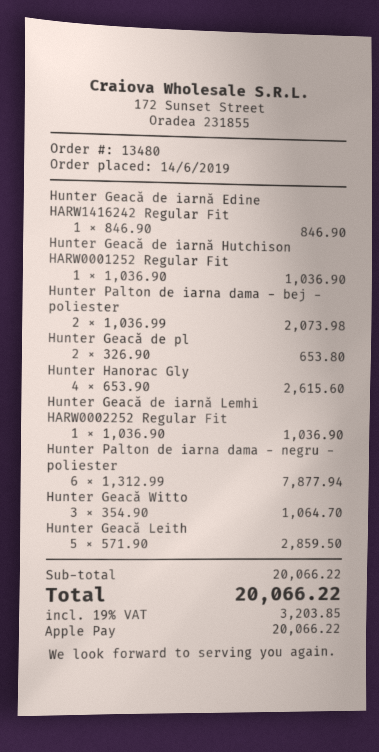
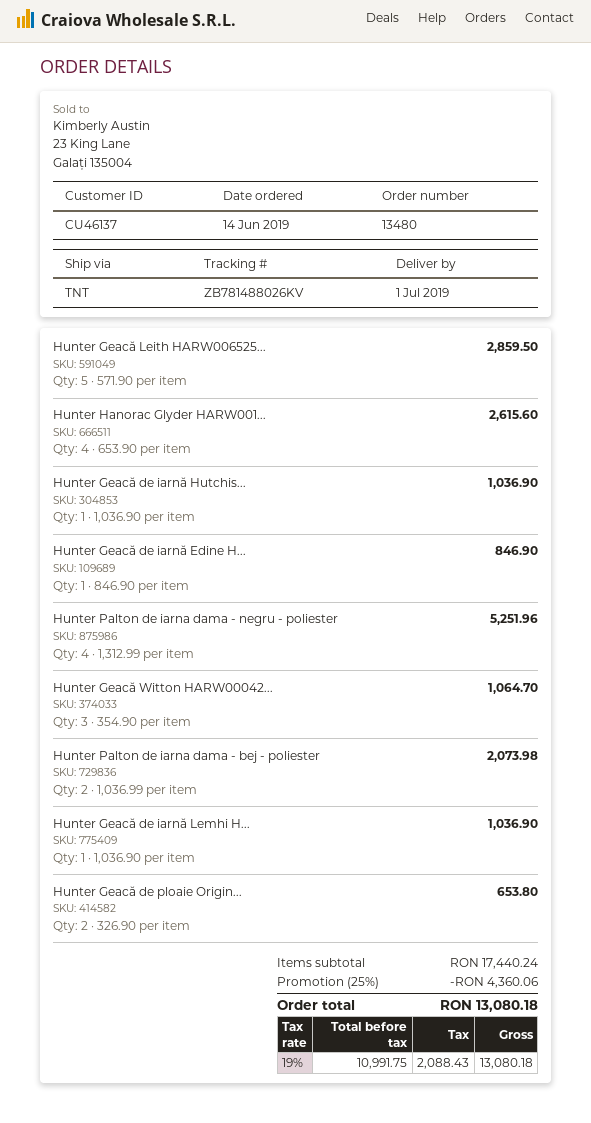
Hunter Palton de iarna dama - negru - poliester: 6 x 1312.99 = 7877.94 -> 4 x 1312.99 = 5251.96
subtotal: 20066.22 -> 17440.24
discount: none -> 25% = 4360.06
tax: 19% = 3203.85 -> 19% = 2088.43
total: 20066.22 -> 13080.18

